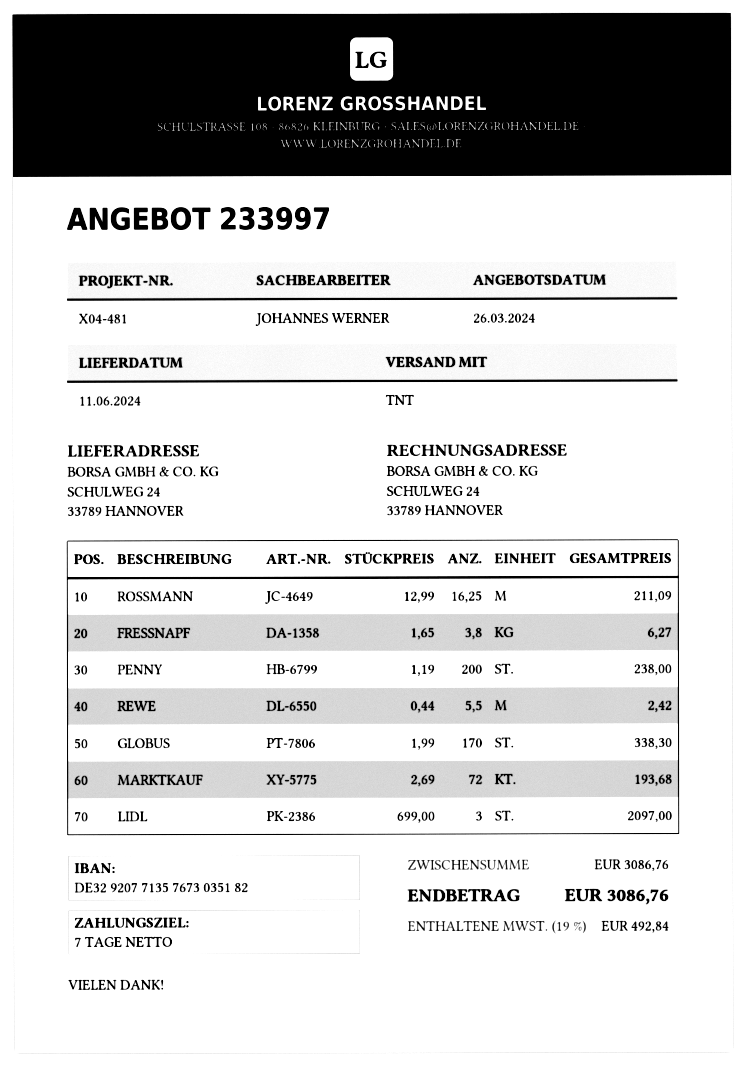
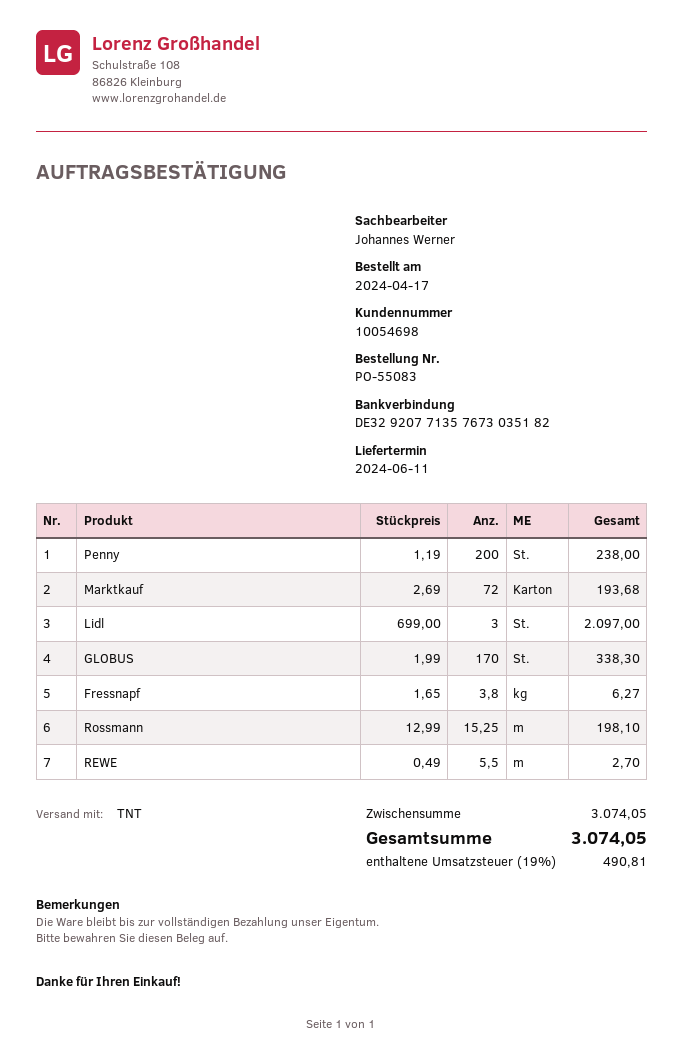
ROSSMANN: 16.25 x 12.99 = 211.09 -> 15.25 x 12.99 = 198.10
REWE: 5.5 x 0.44 = 2.42 -> 5.5 x 0.49 = 2.70
subtotal: 3086.76 -> 3074.05
tax: 19% = 492.84 -> 19% = 490.81
total: 3086.76 -> 3074.05

